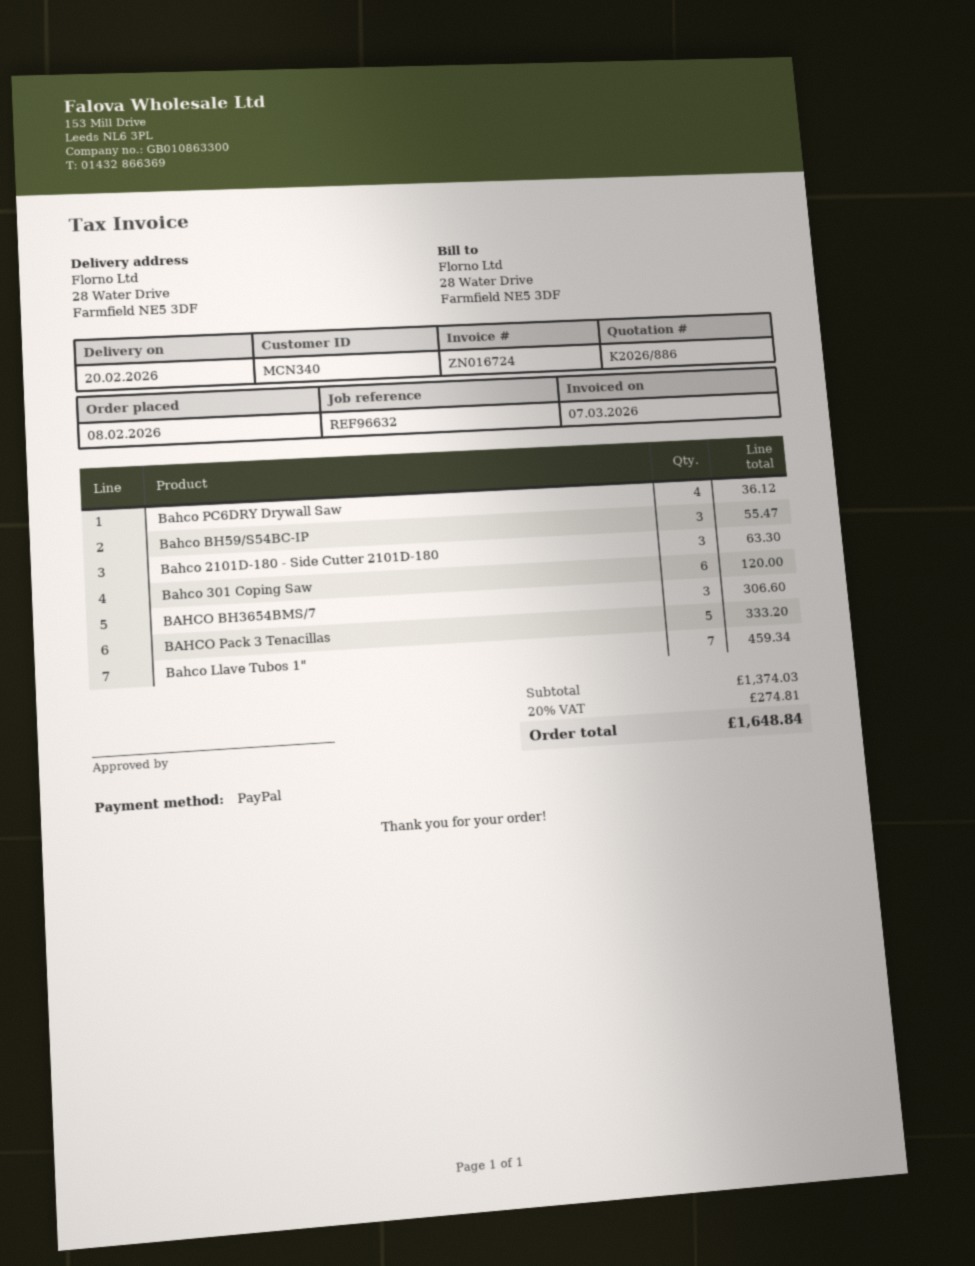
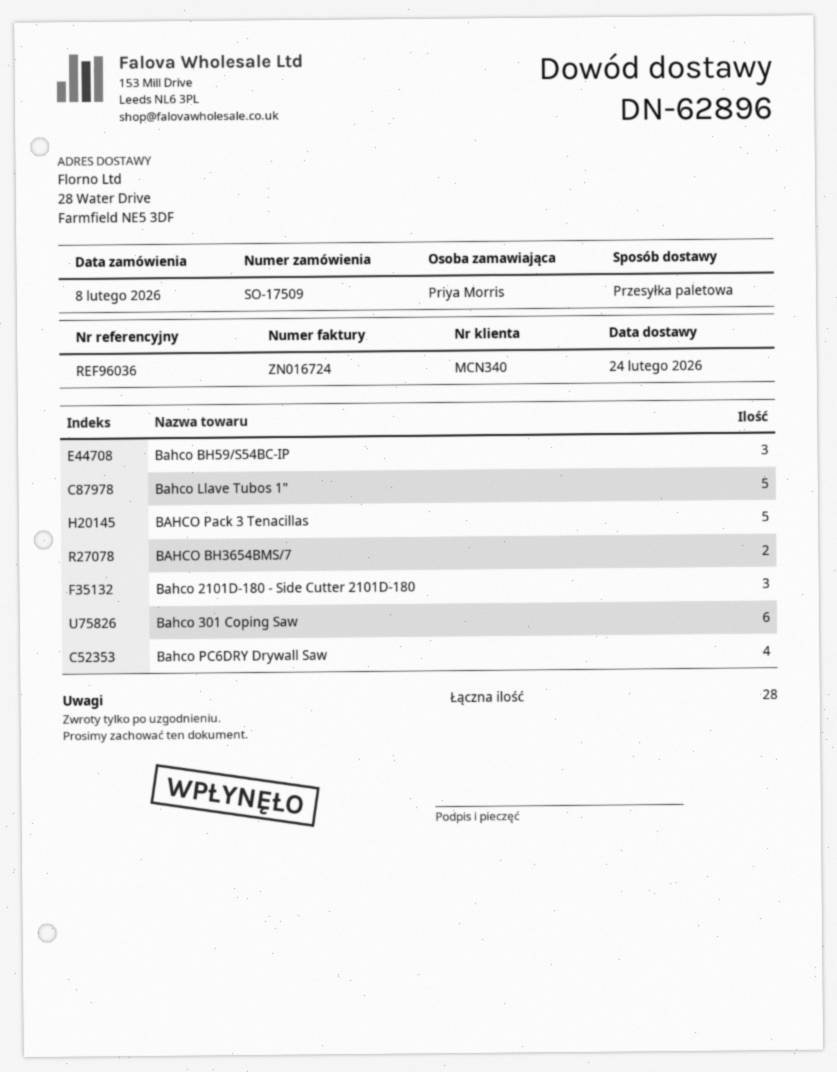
delivery date: 2026-02-20 -> 2026-02-24
reference: REF96632 -> REF96036
BAHCO BH3654BMS/7: 3 -> 2
Bahco Llave Tubos 1": 7 -> 5

